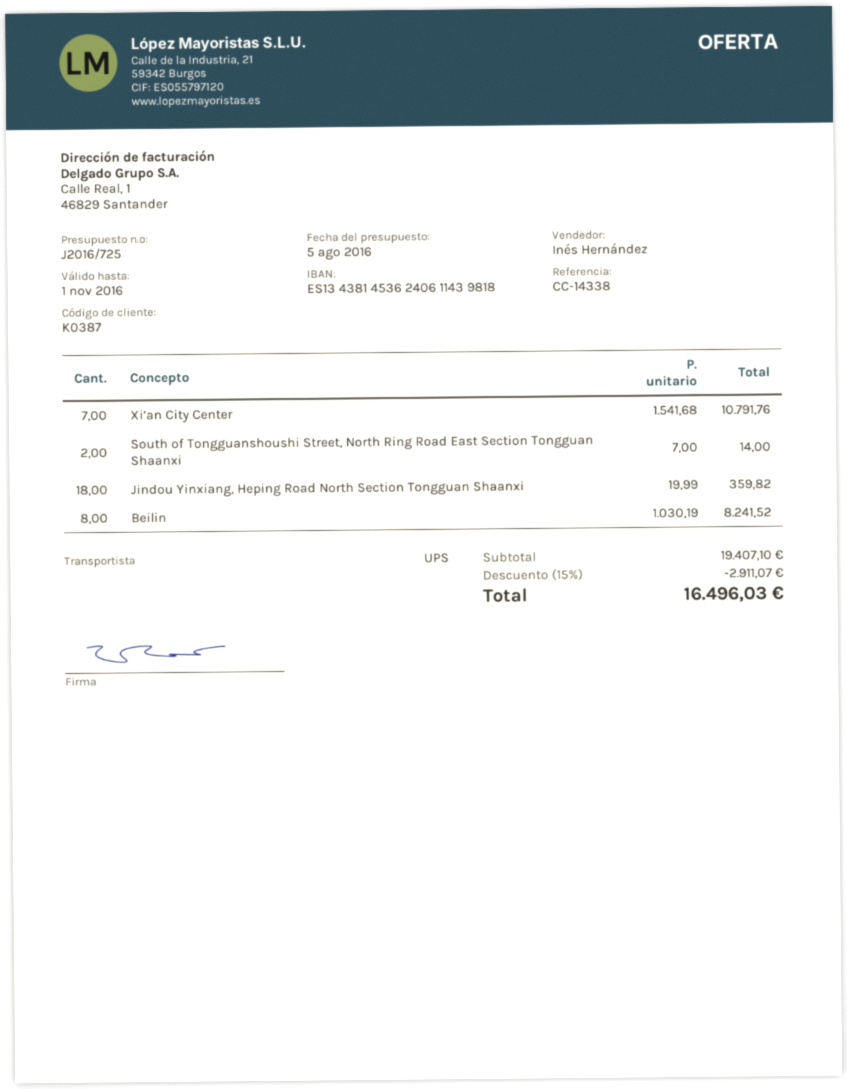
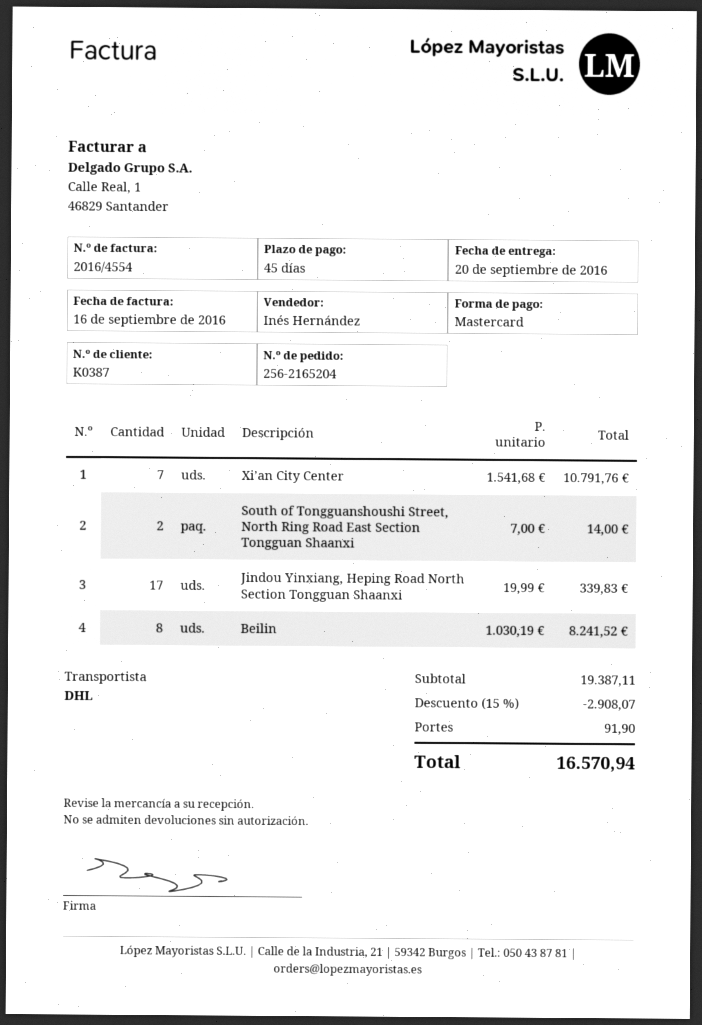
shipping method: UPS -> DHL
Jindou Yinxiang, Heping Road North Section Tongguan Shaanxi: 18 x 19.99 = 359.82 -> 17 x 19.99 = 339.83
subtotal: 19407.10 -> 19387.11
discount: 15% = 2911.07 -> 15% = 2908.07
shipping: none -> 91.90
total: 16496.03 -> 16570.94

